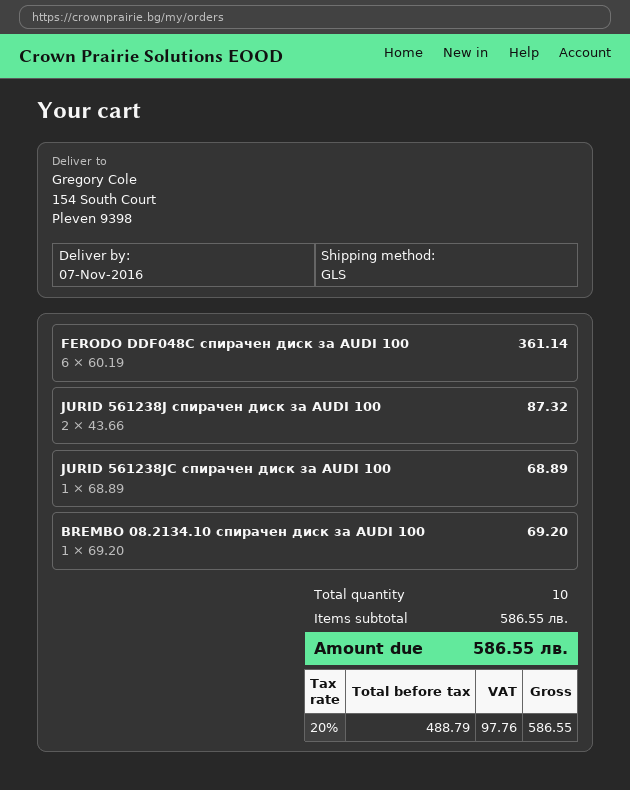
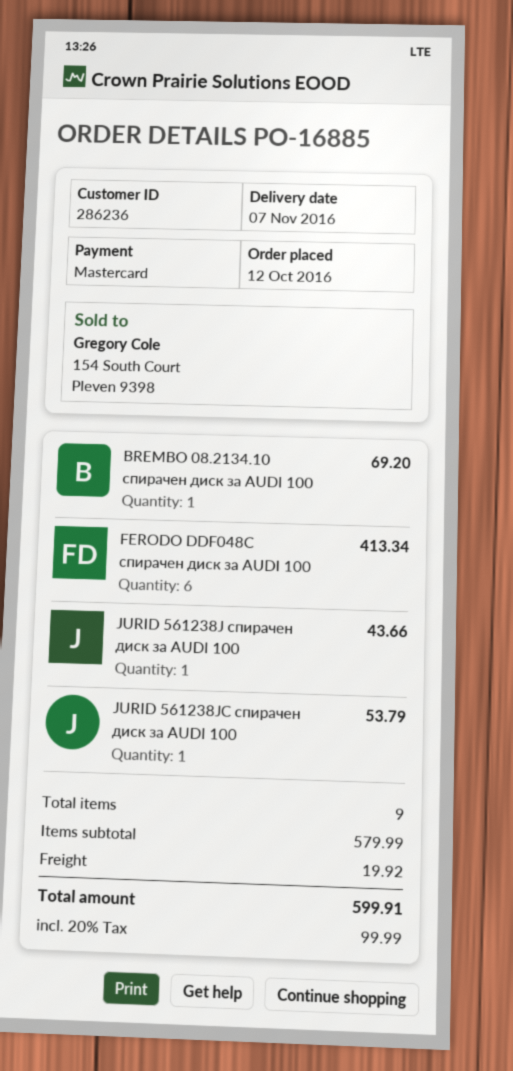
FERODO DDF048C спирачен диск за AUDI 100: 6 for 361.14 -> 6 for 413.34
JURID 561238J спирачен диск за AUDI 100: 2 for 87.32 -> 1 for 43.66
JURID 561238JC спирачен диск за AUDI 100: 1 for 68.89 -> 1 for 53.79
total quantity: 10 -> 9
subtotal: 586.55 -> 579.99
shipping: none -> 19.92
tax: 20% = 97.76 -> 20% = 99.99
total: 586.55 -> 599.91

